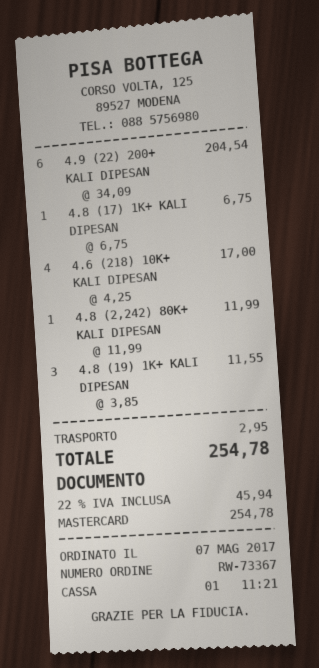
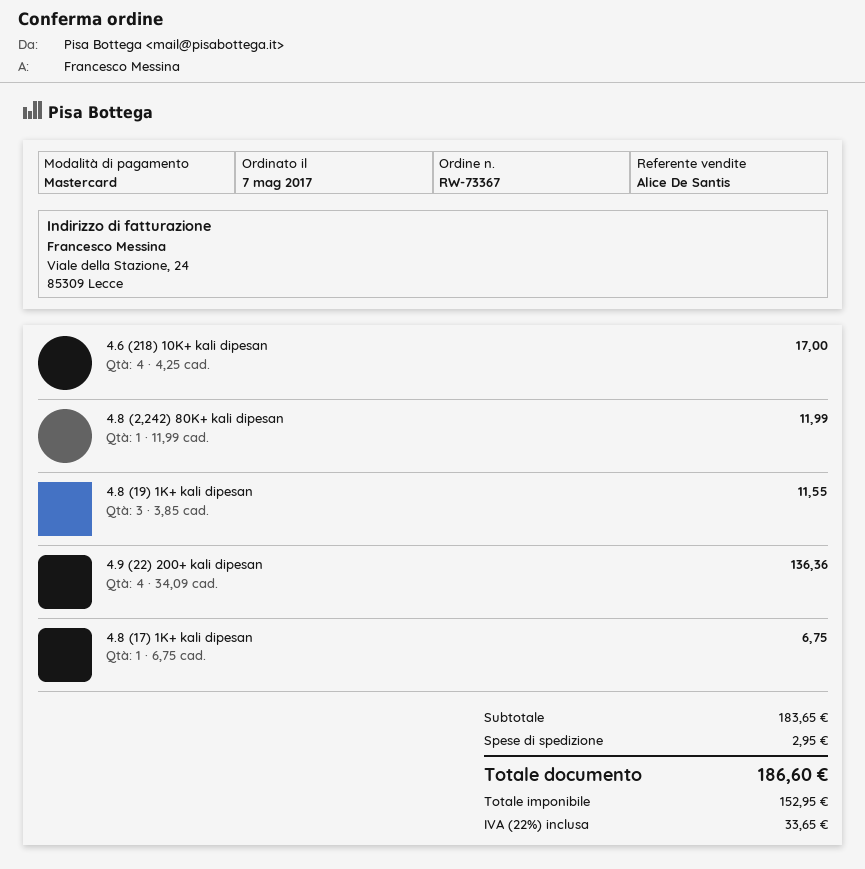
4.9 (22) 200+ KALI DIPESAN: 6 x 34.09 = 204.54 -> 4 x 34.09 = 136.36
tax: 22% = 45.94 -> 22% = 33.65
total: 254.78 -> 186.60

